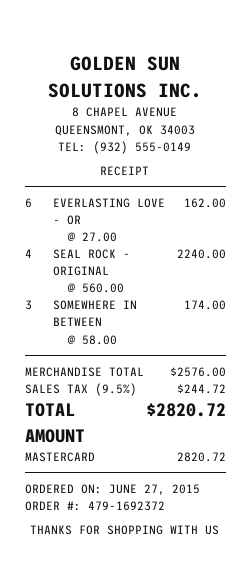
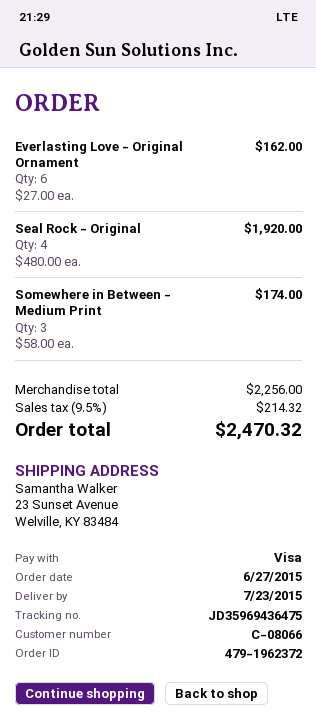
order number: 479-1692372 -> 479-1962372
payment method: Mastercard -> Visa
SEAL ROCK - ORIGINAL: 4 x 560.00 = 2240.00 -> 4 x 480.00 = 1920.00
subtotal: 2576.00 -> 2256.00
tax: 9.5% = 244.72 -> 9.5% = 214.32
total: 2820.72 -> 2470.32

